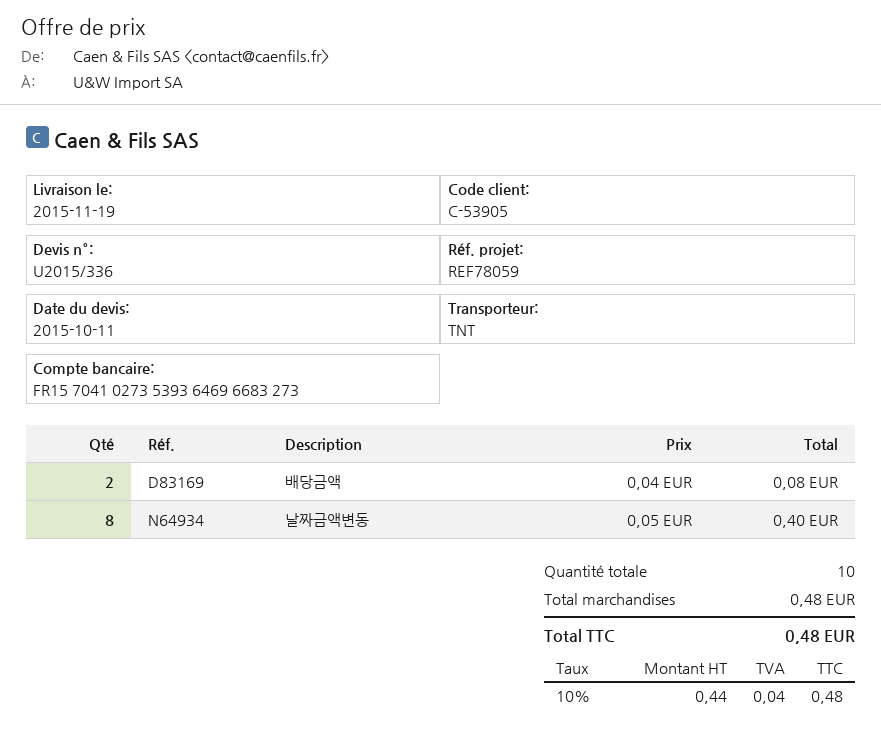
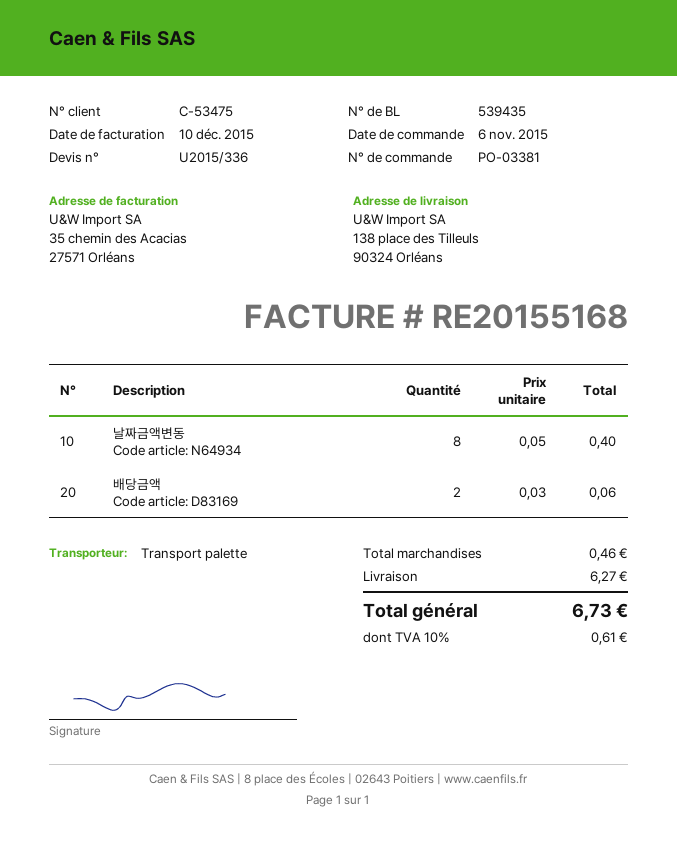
customer number: C-53905 -> C-53475
shipping method: TNT -> pallet freight
배당금액: 2 x 0.04 = 0.08 -> 2 x 0.03 = 0.06
subtotal: 0.48 -> 0.46
shipping: none -> 6.27
tax: 10% = 0.04 -> 10% = 0.61
total: 0.48 -> 6.73

